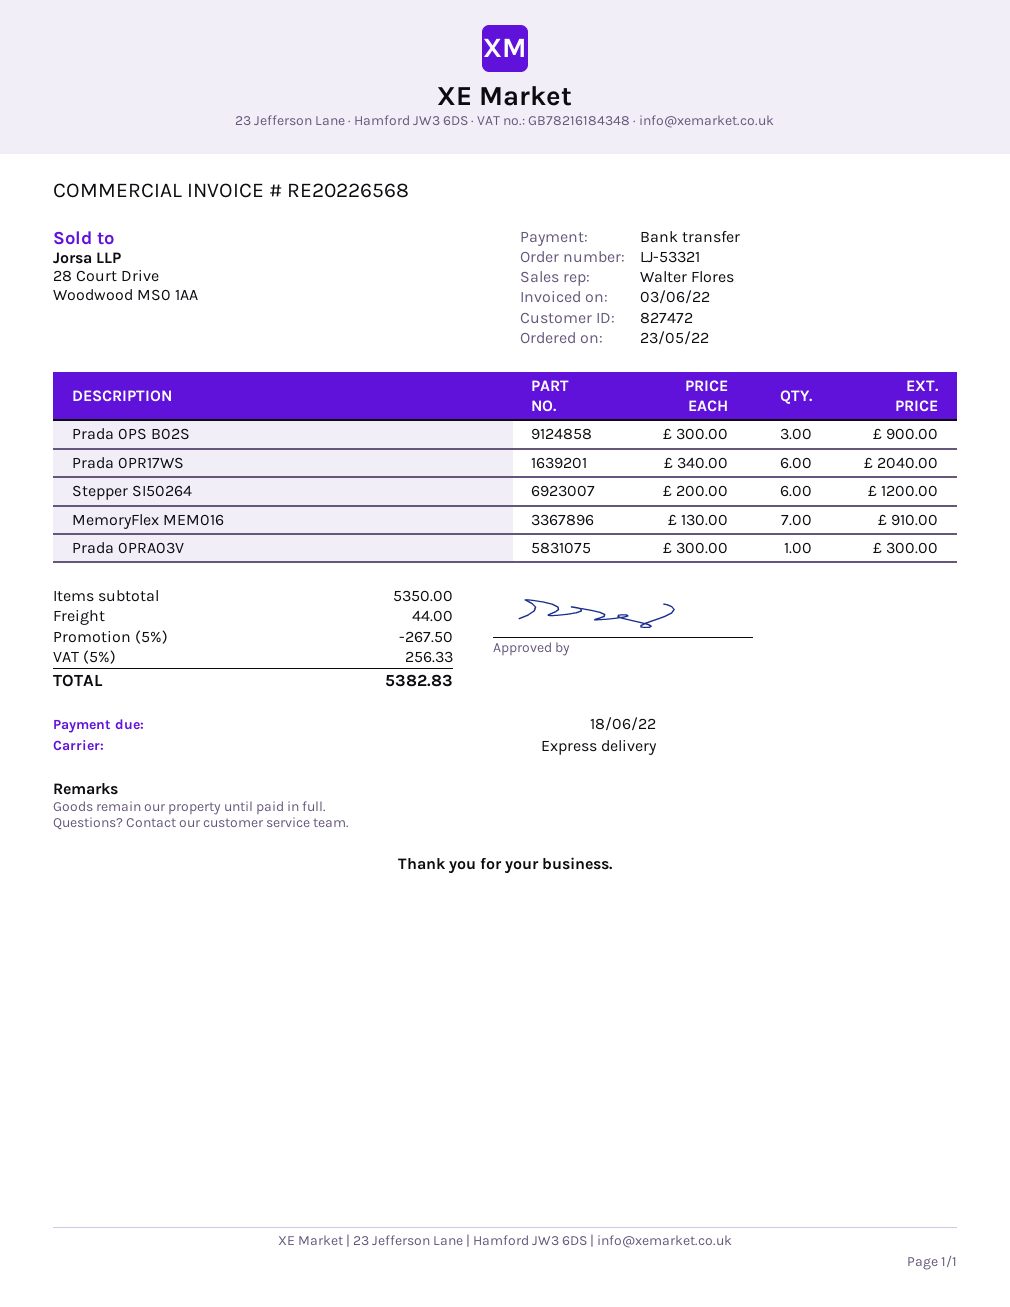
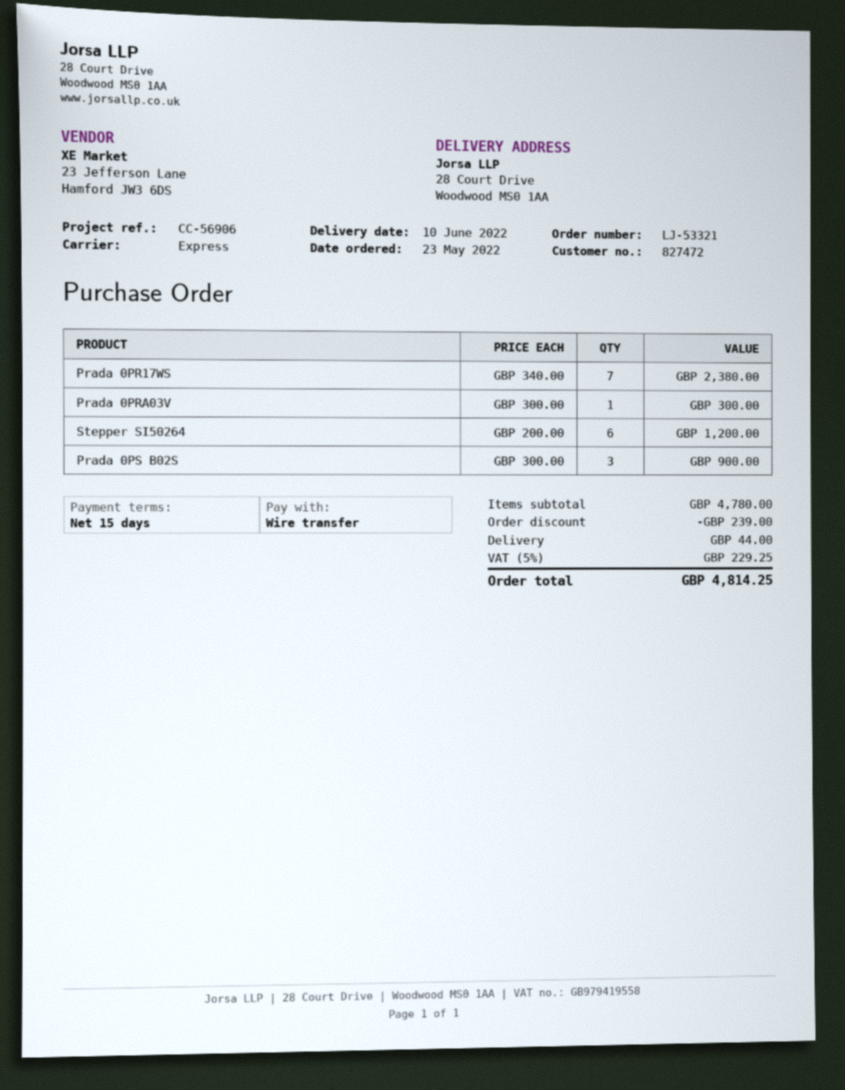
Prada 0PR17WS: 6 x 340.00 = 2040.00 -> 7 x 340.00 = 2380.00
MemoryFlex MEM016: 7 x 130.00 = 910.00 -> none
subtotal: 5350.00 -> 4780.00
discount: 267.50 -> 239.00
tax: 5% = 256.33 -> 5% = 229.25
total: 5382.83 -> 4814.25

